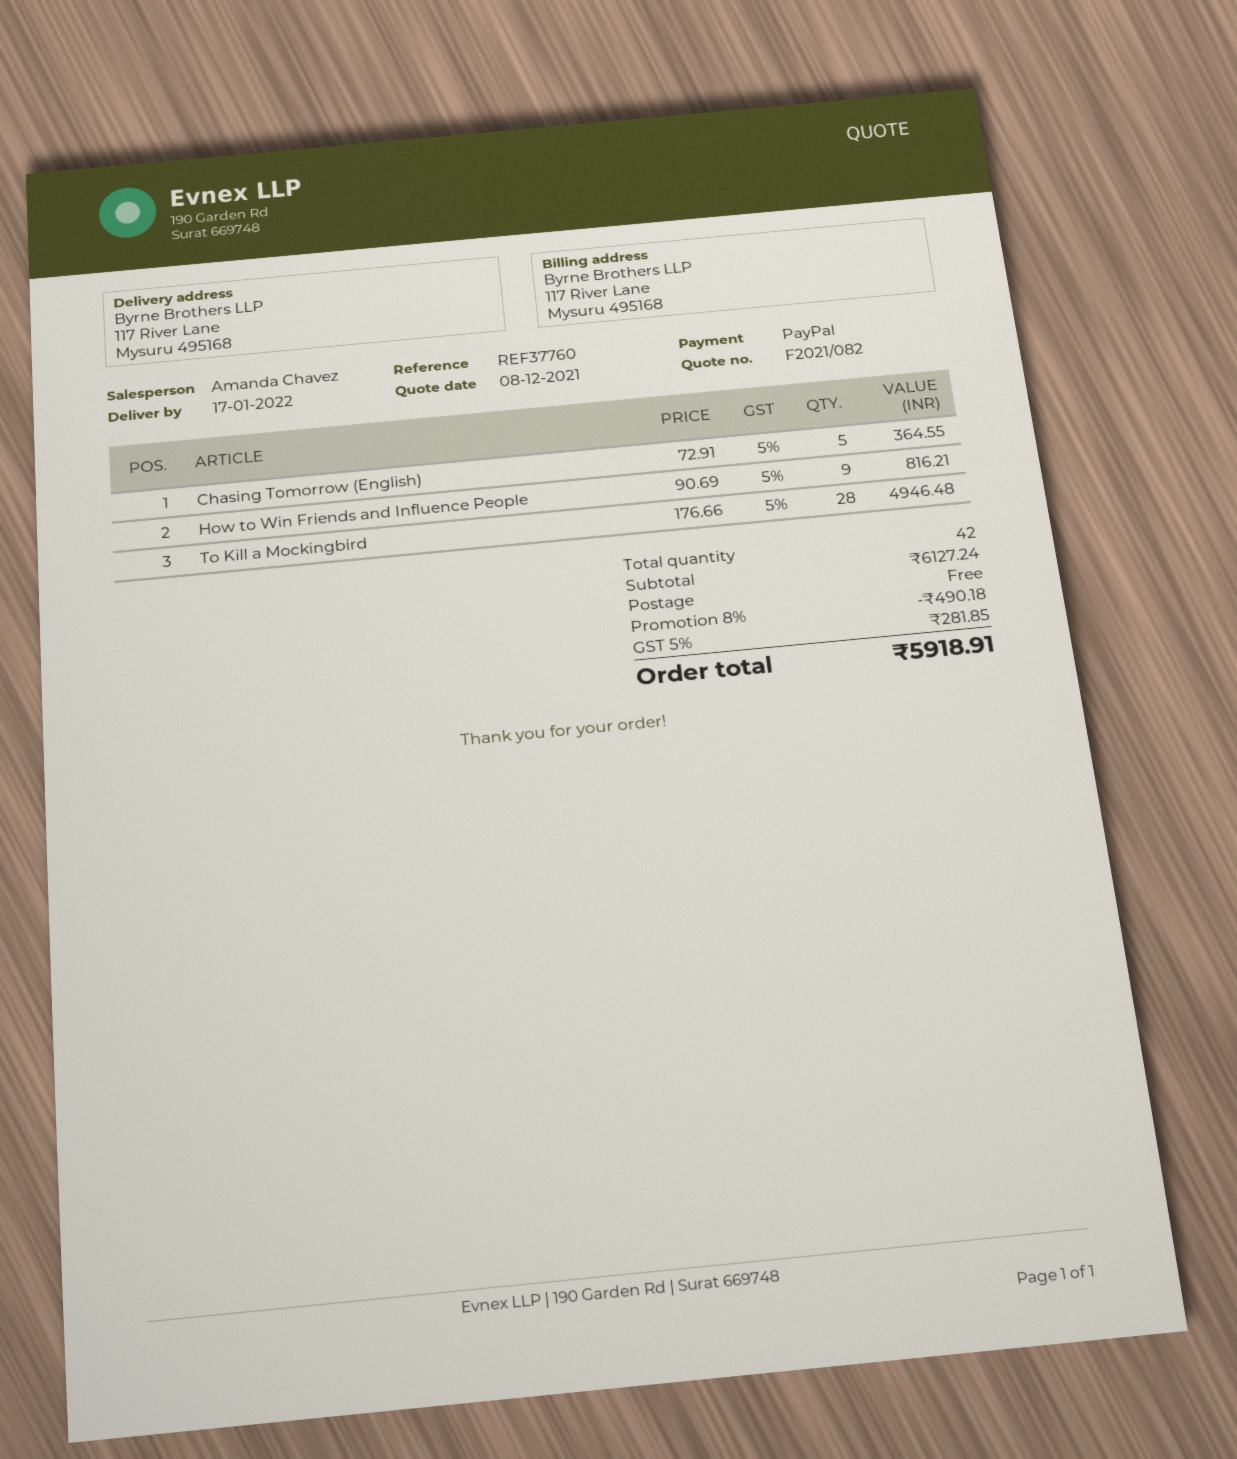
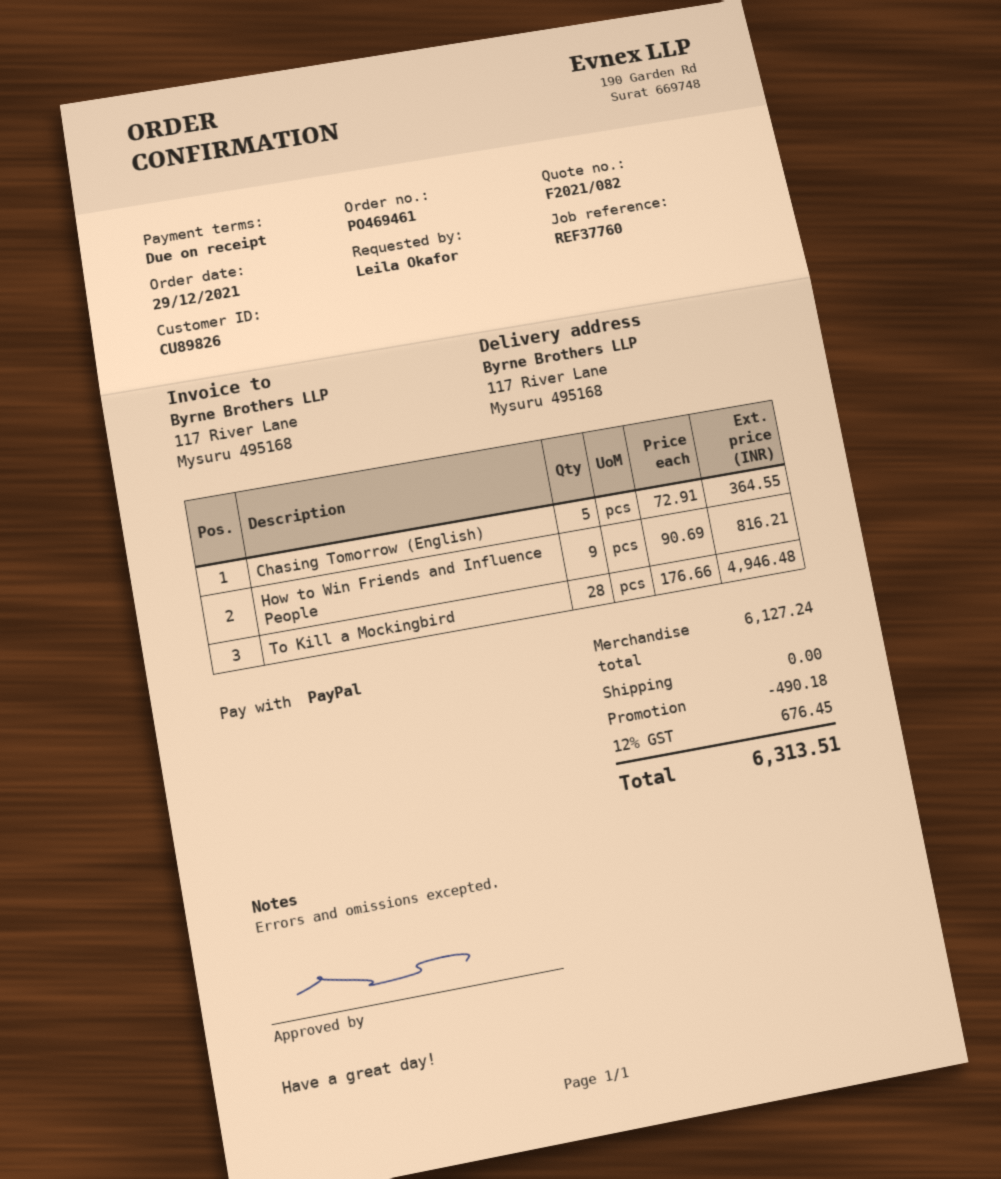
tax: 5% = 281.85 -> 12% = 676.45
total: 5918.91 -> 6313.51

